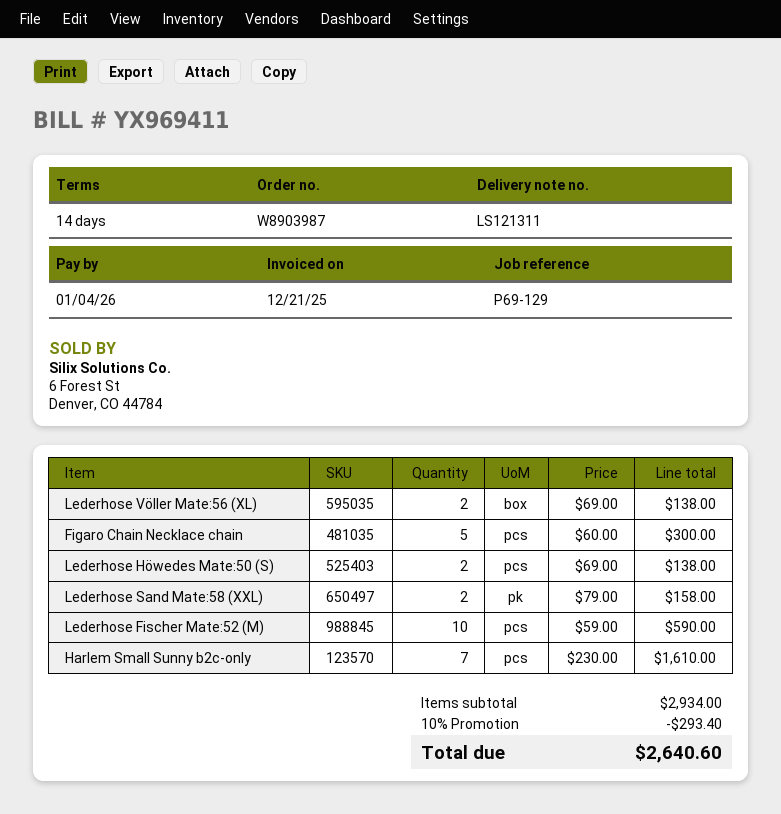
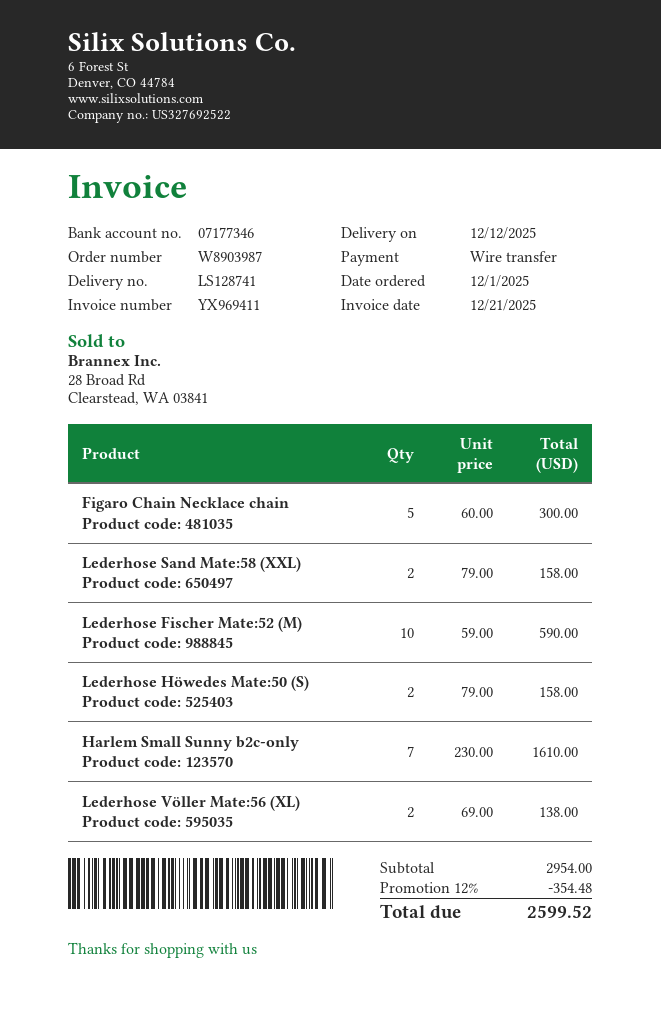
delivery note number: LS121311 -> LS128741
Lederhose Höwedes Mate:50 (S): 2 x 69.00 = 138.00 -> 2 x 79.00 = 158.00
subtotal: 2934.00 -> 2954.00
discount: 10% = 293.40 -> 12% = 354.48
total: 2640.60 -> 2599.52

